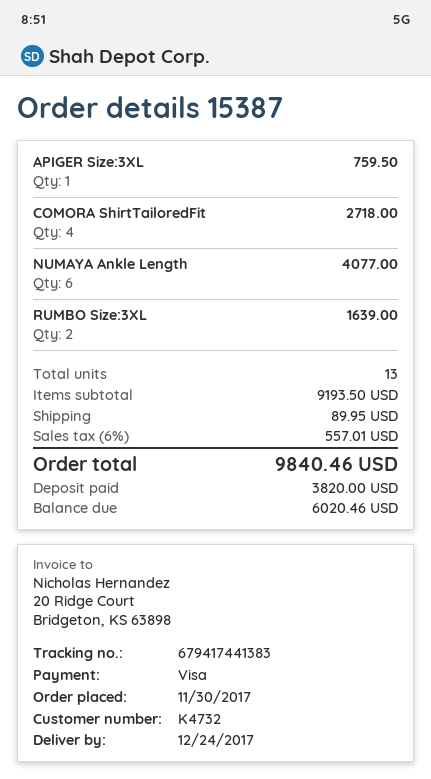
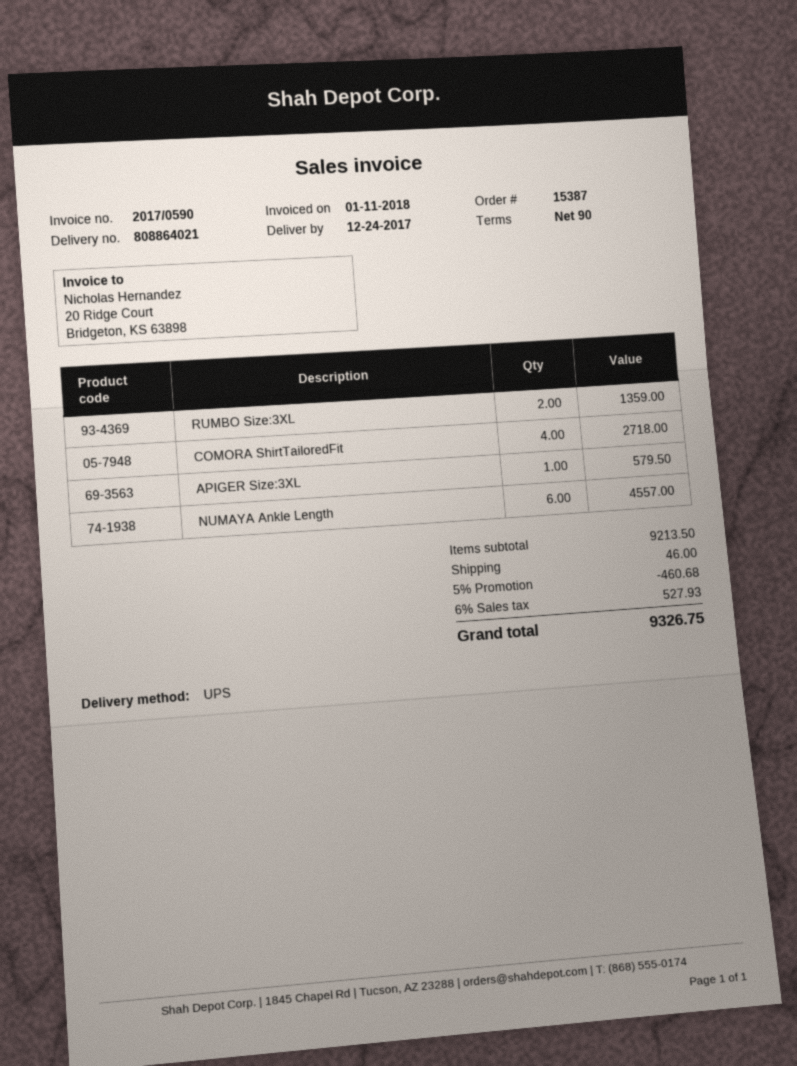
APIGER Size:3XL: 1 for 759.50 -> 1 for 579.50
NUMAYA Ankle Length: 6 for 4077.00 -> 6 for 4557.00
RUMBO Size:3XL: 2 for 1639.00 -> 2 for 1359.00
subtotal: 9193.50 -> 9213.50
discount: none -> 5% = 460.68
shipping: 89.95 -> 46.00
tax: 6% = 557.01 -> 6% = 527.93
total: 9840.46 -> 9326.75

